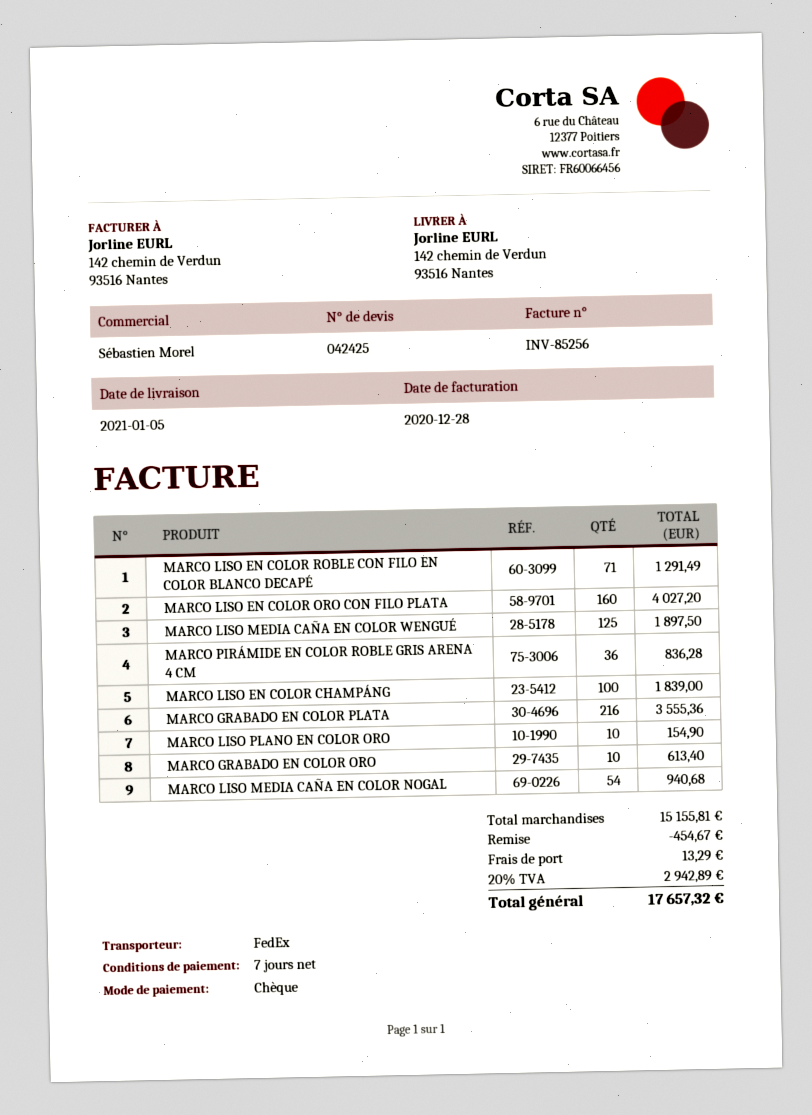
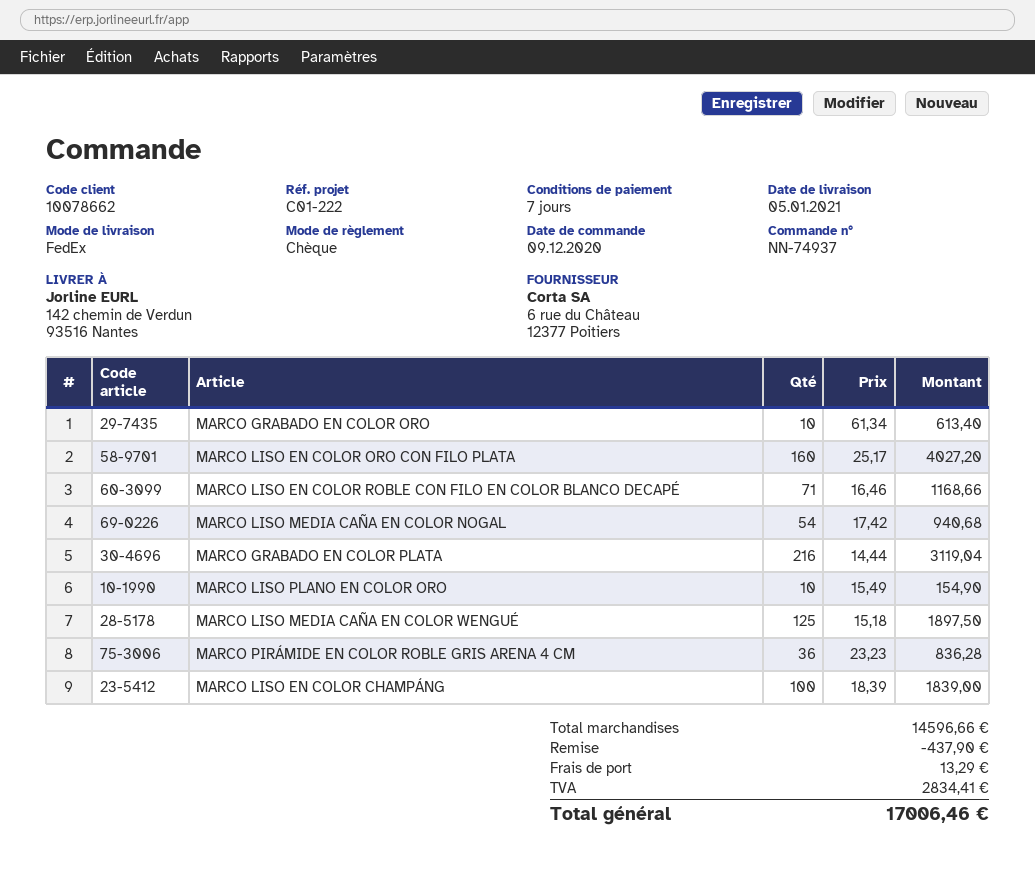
MARCO LISO EN COLOR ROBLE CON FILO EN COLOR BLANCO DECAPÉ: 71 for 1291.49 -> 71 for 1168.66
MARCO GRABADO EN COLOR PLATA: 216 for 3555.36 -> 216 for 3119.04
subtotal: 15155.81 -> 14596.66
discount: 454.67 -> 437.90
tax: 2942.89 -> 2834.41
total: 17657.32 -> 17006.46

